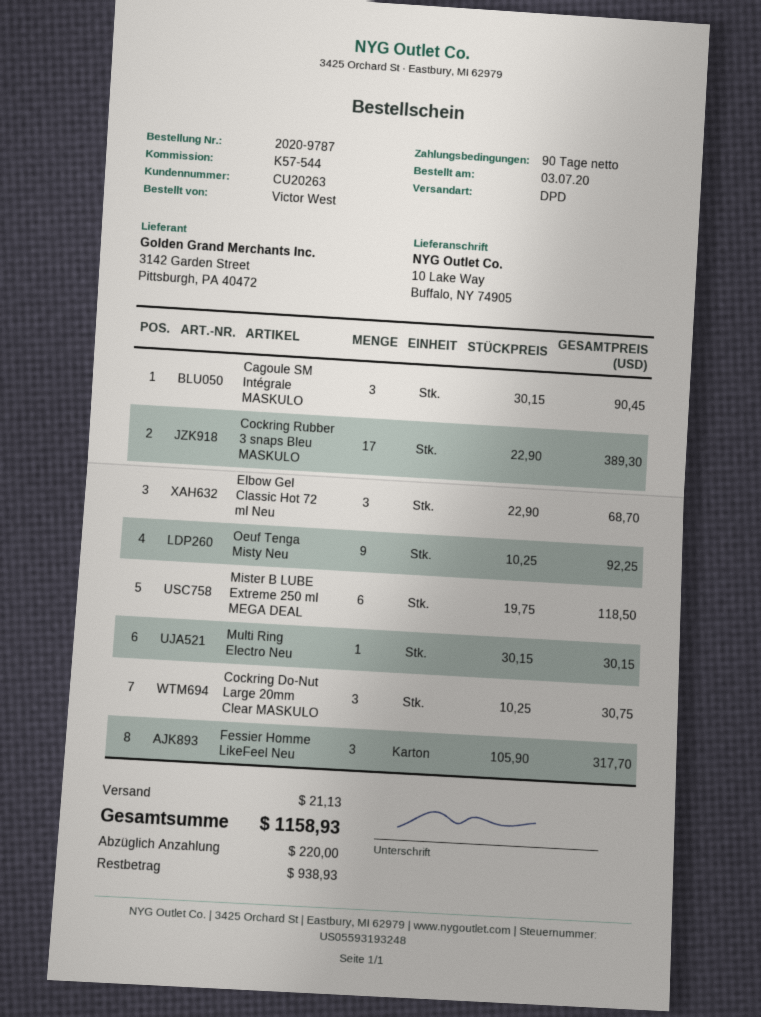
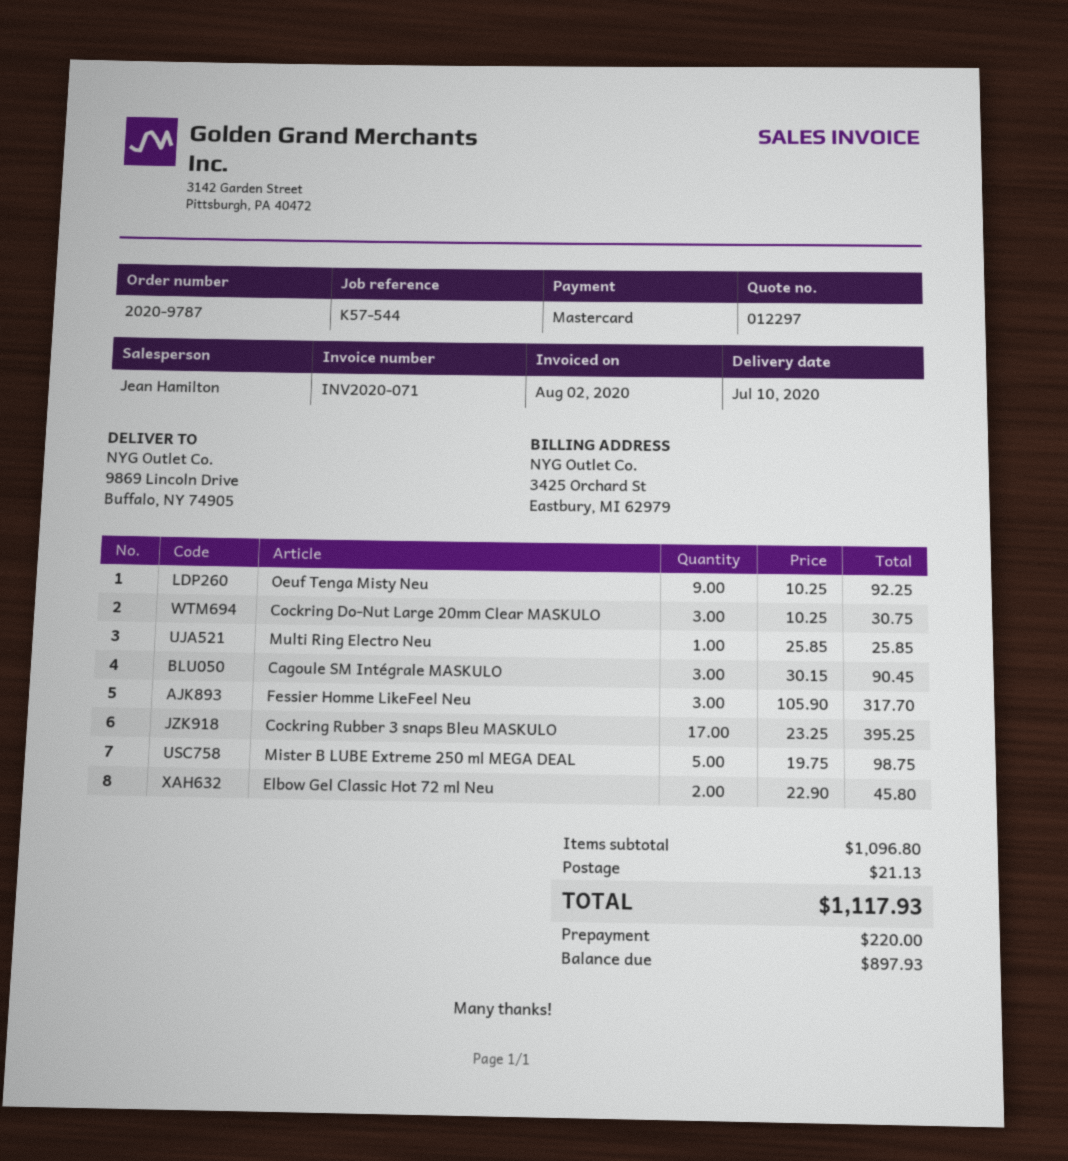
ship to: 10 Lake Way, Buffalo, NY 74905 -> 9869 Lincoln Drive, Buffalo, NY 74905
Cockring Rubber 3 snaps Bleu MASKULO: 17 x 22.90 = 389.30 -> 17 x 23.25 = 395.25
Elbow Gel Classic Hot 72 ml Neu: 3 x 22.90 = 68.70 -> 2 x 22.90 = 45.80
Mister B LUBE Extreme 250 ml MEGA DEAL: 6 x 19.75 = 118.50 -> 5 x 19.75 = 98.75
Multi Ring Electro Neu: 1 x 30.15 = 30.15 -> 1 x 25.85 = 25.85
total: 1158.93 -> 1117.93
balance: 938.93 -> 897.93

